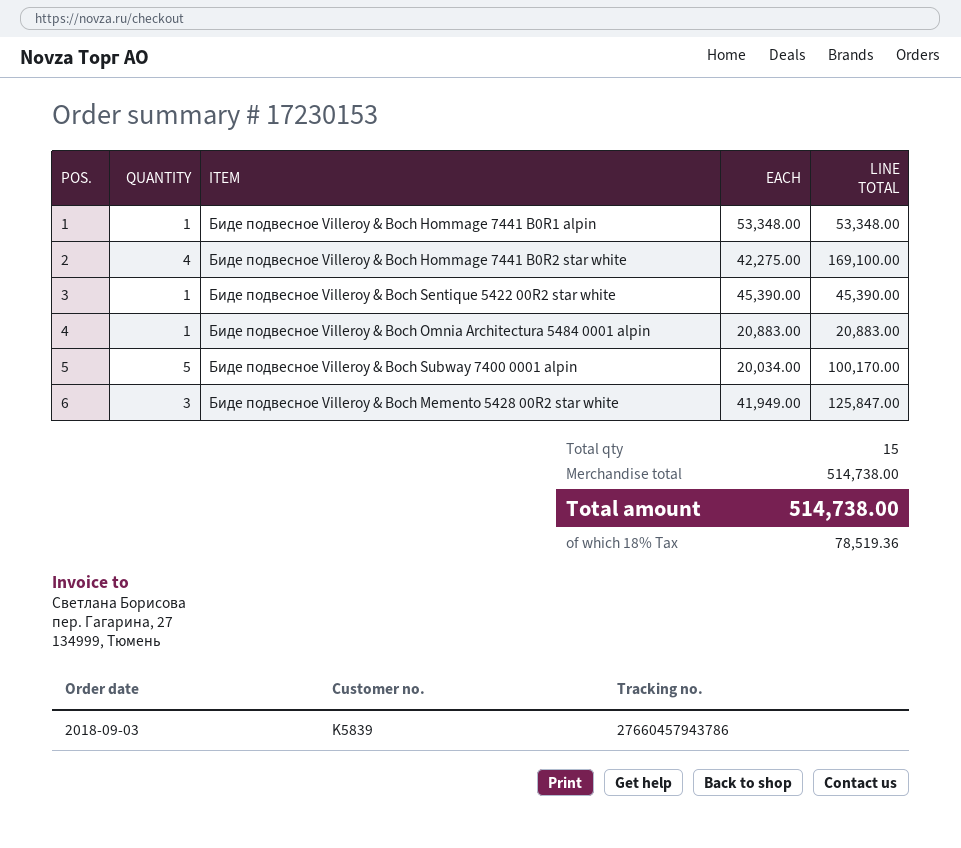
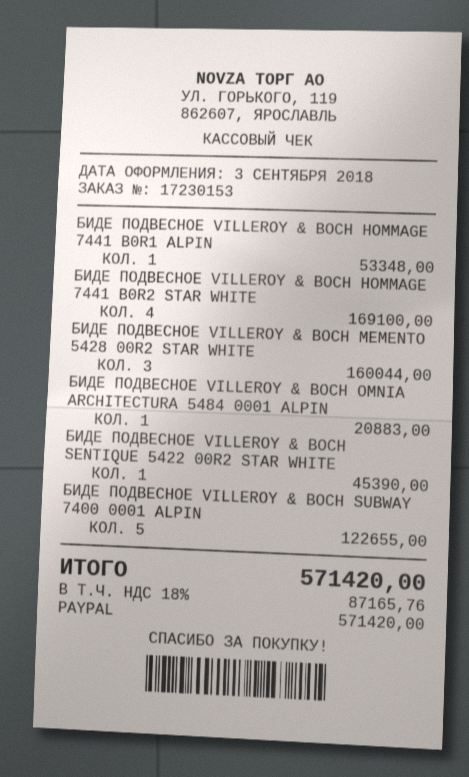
Биде подвесное Villeroy & Boch Subway 7400 0001 alpin: 5 for 100170.00 -> 5 for 122655.00
Биде подвесное Villeroy & Boch Memento 5428 00R2 star white: 3 for 125847.00 -> 3 for 160044.00
tax: 18% = 78519.36 -> 18% = 87165.76
total: 514738.00 -> 571420.00

